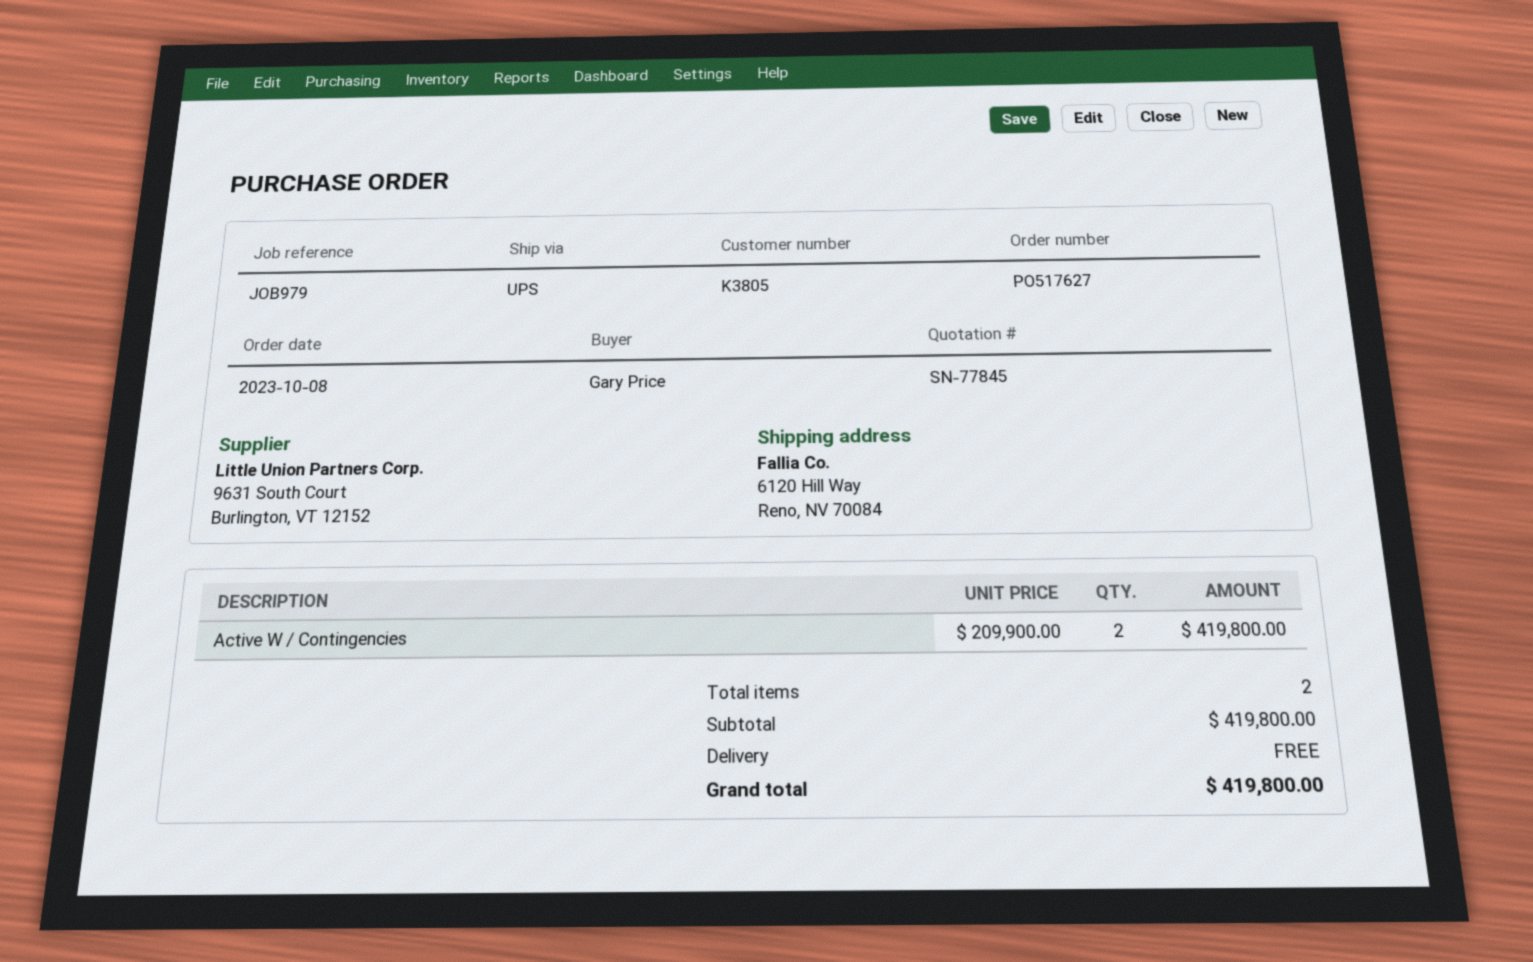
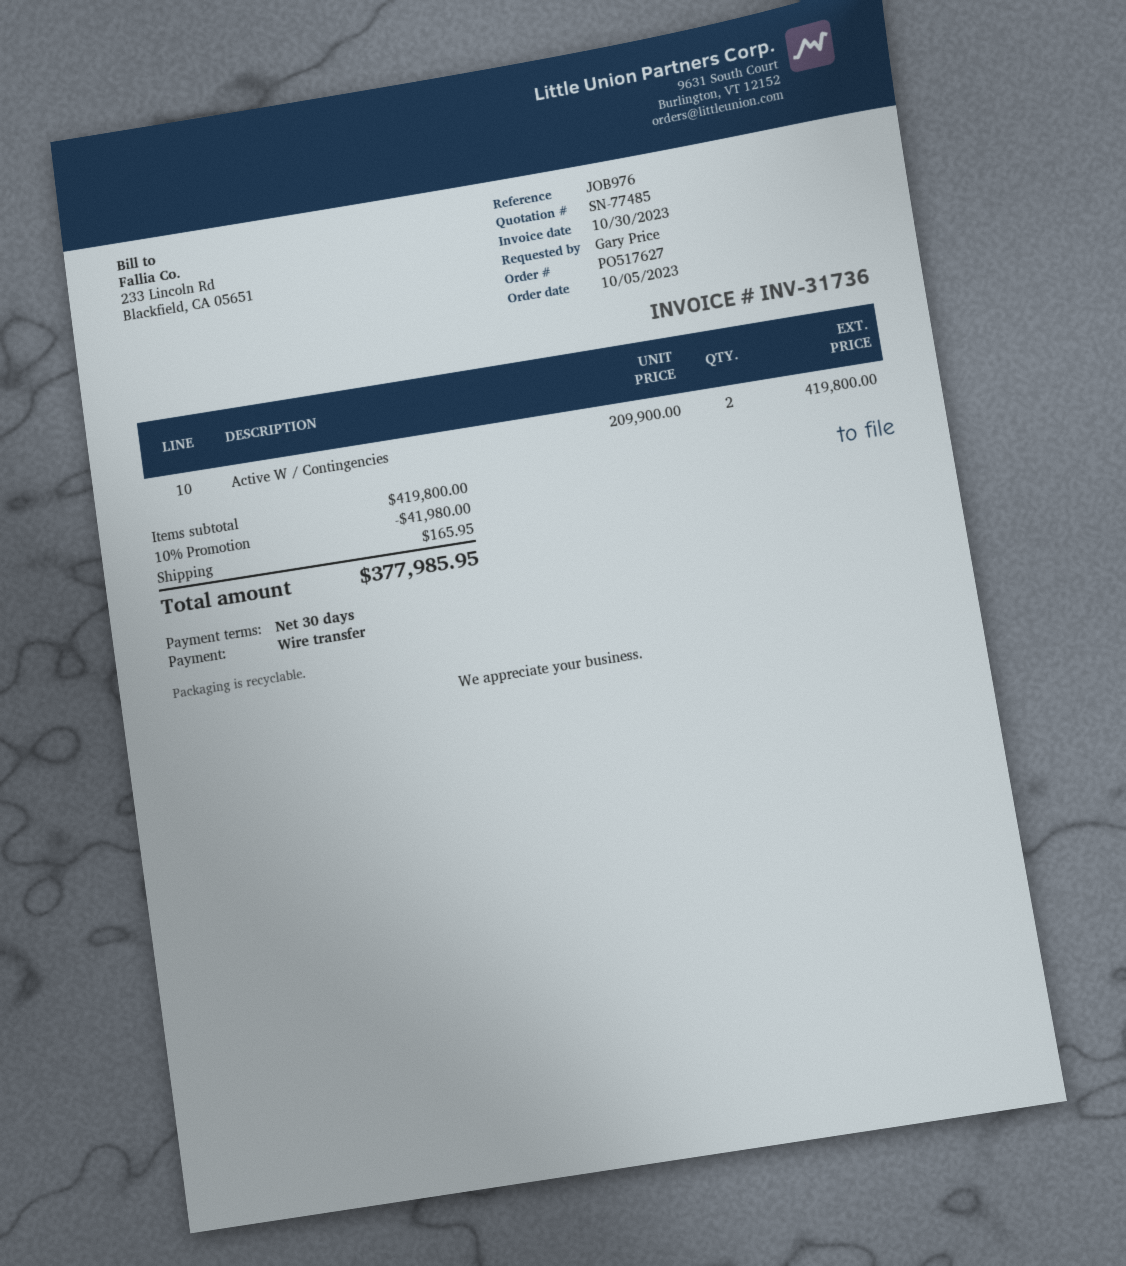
quote number: SN-77845 -> SN-77485
order date: 2023-10-08 -> 2023-10-05
reference: JOB979 -> JOB976
discount: none -> 10% = 41980.00
shipping: 0.00 -> 165.95
total: 419800.00 -> 377985.95

